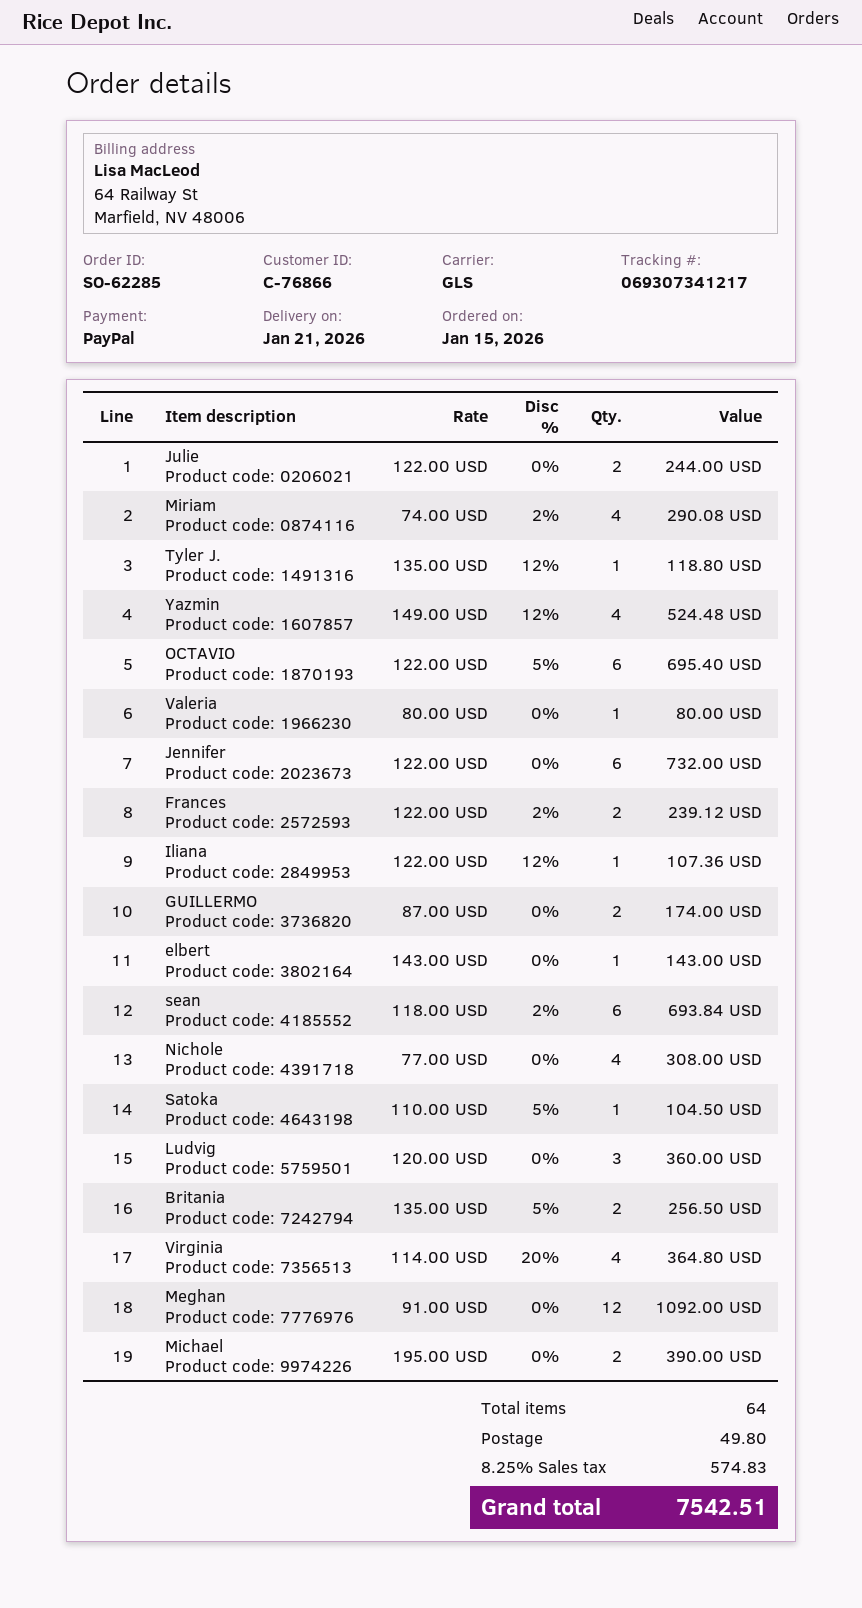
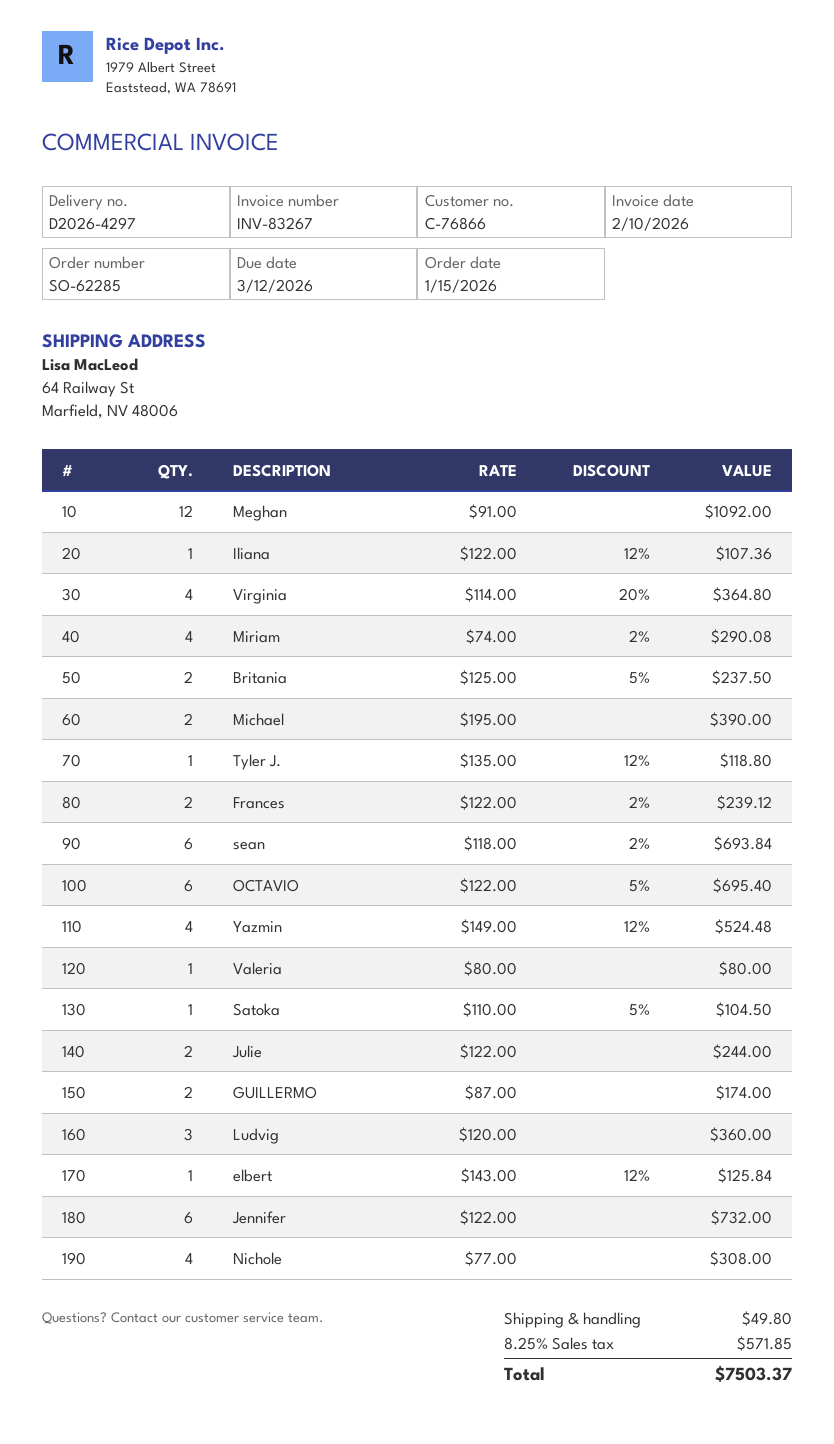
elbert: 1 x 143.00 = 143.00 -> 1 x 143.00 - 12% = 125.84
Britania: 2 x 135.00 - 5% = 256.50 -> 2 x 125.00 - 5% = 237.50
tax: 8.25% = 574.83 -> 8.25% = 571.85
total: 7542.51 -> 7503.37

